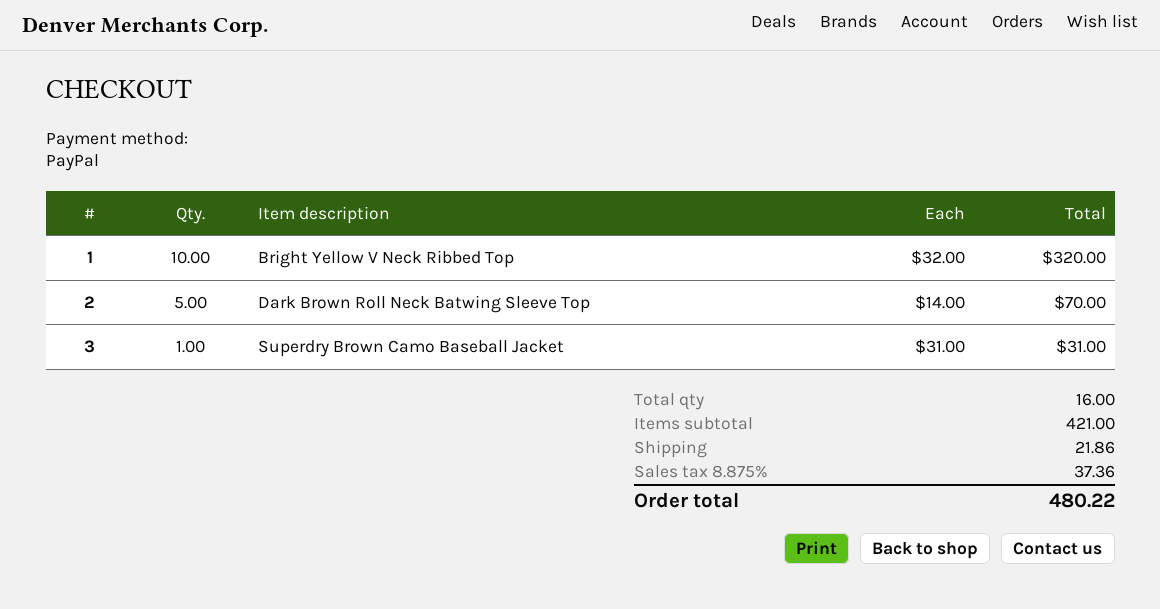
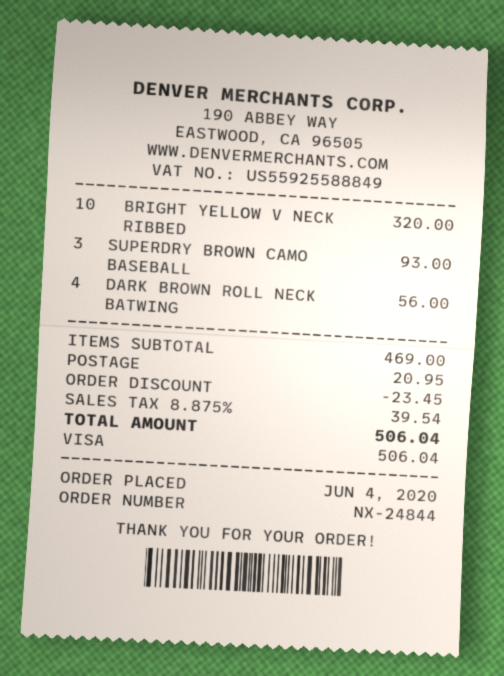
payment method: PayPal -> Visa
Dark Brown Roll Neck Batwing Sleeve Top: 5 for 70.00 -> 4 for 56.00
Superdry Brown Camo Baseball Jacket: 1 for 31.00 -> 3 for 93.00
subtotal: 421.00 -> 469.00
discount: none -> 23.45
shipping: 21.86 -> 20.95
tax: 8.875% = 37.36 -> 8.875% = 39.54
total: 480.22 -> 506.04

